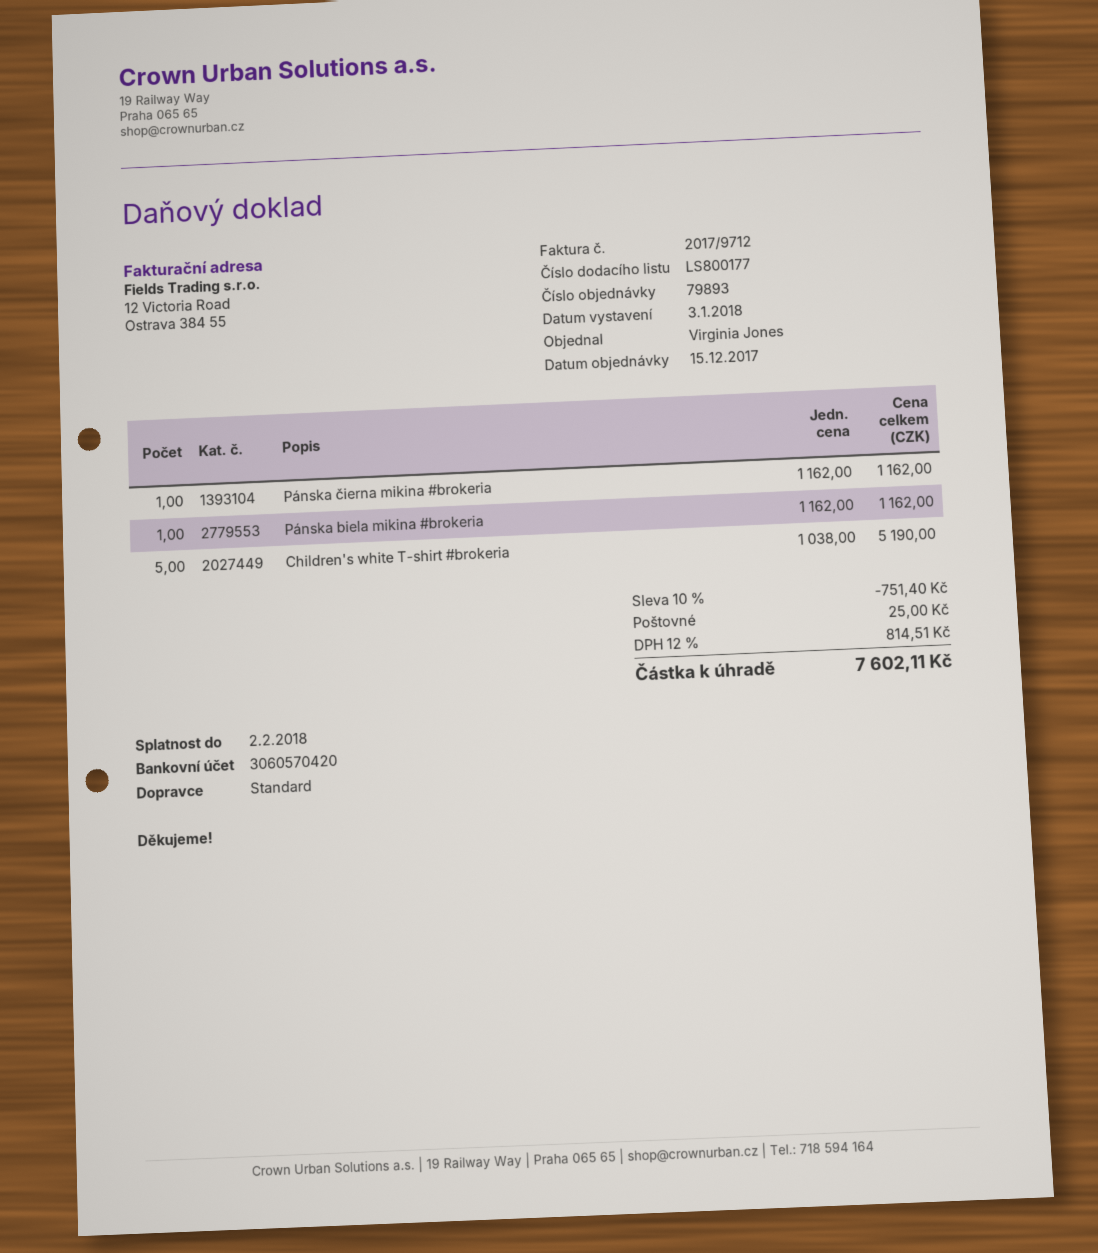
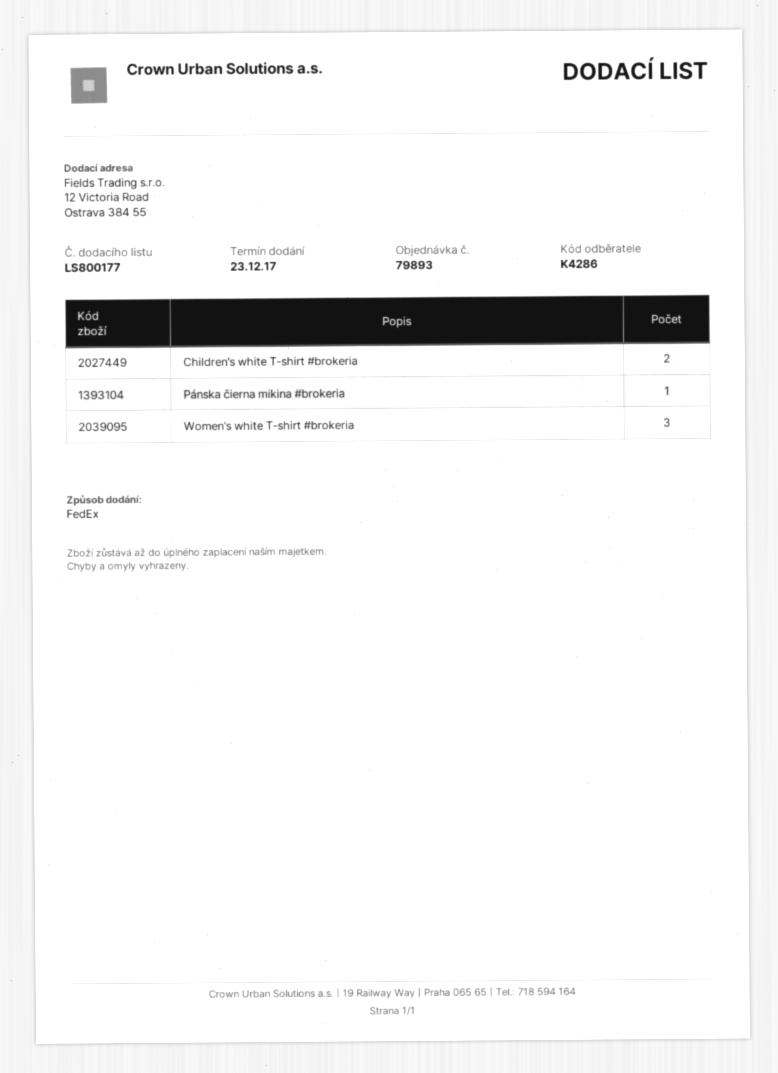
shipping method: standard -> FedEx
Pánska biela mikina #brokeria: 1 -> none
Children's white T-shirt #brokeria: 5 -> 2
Women's white T-shirt #brokeria: none -> 3

